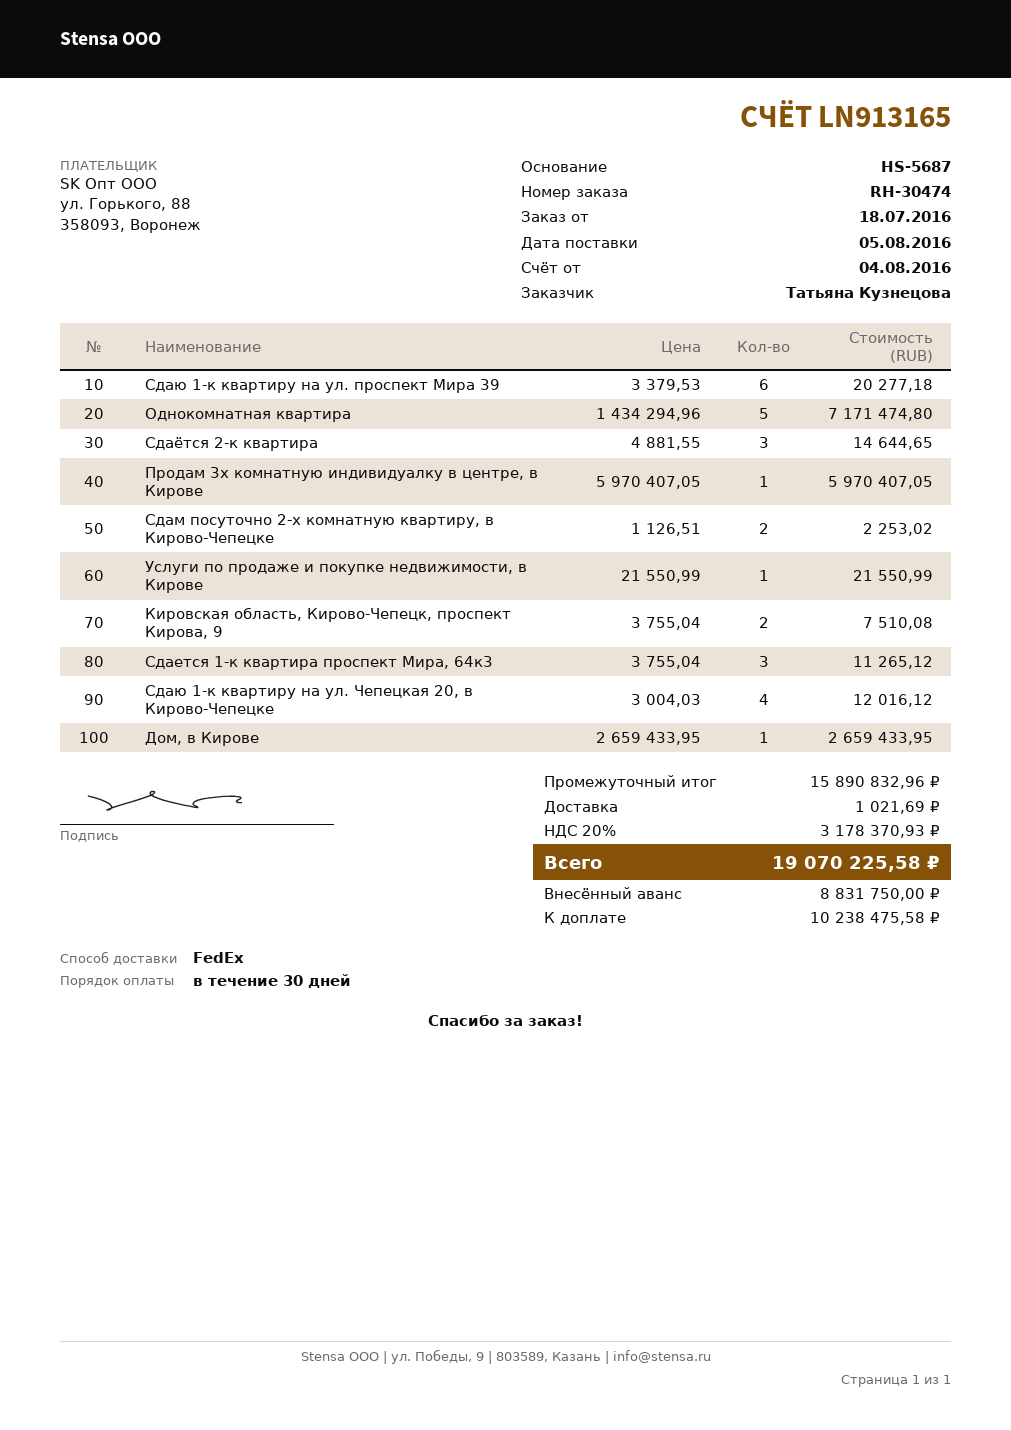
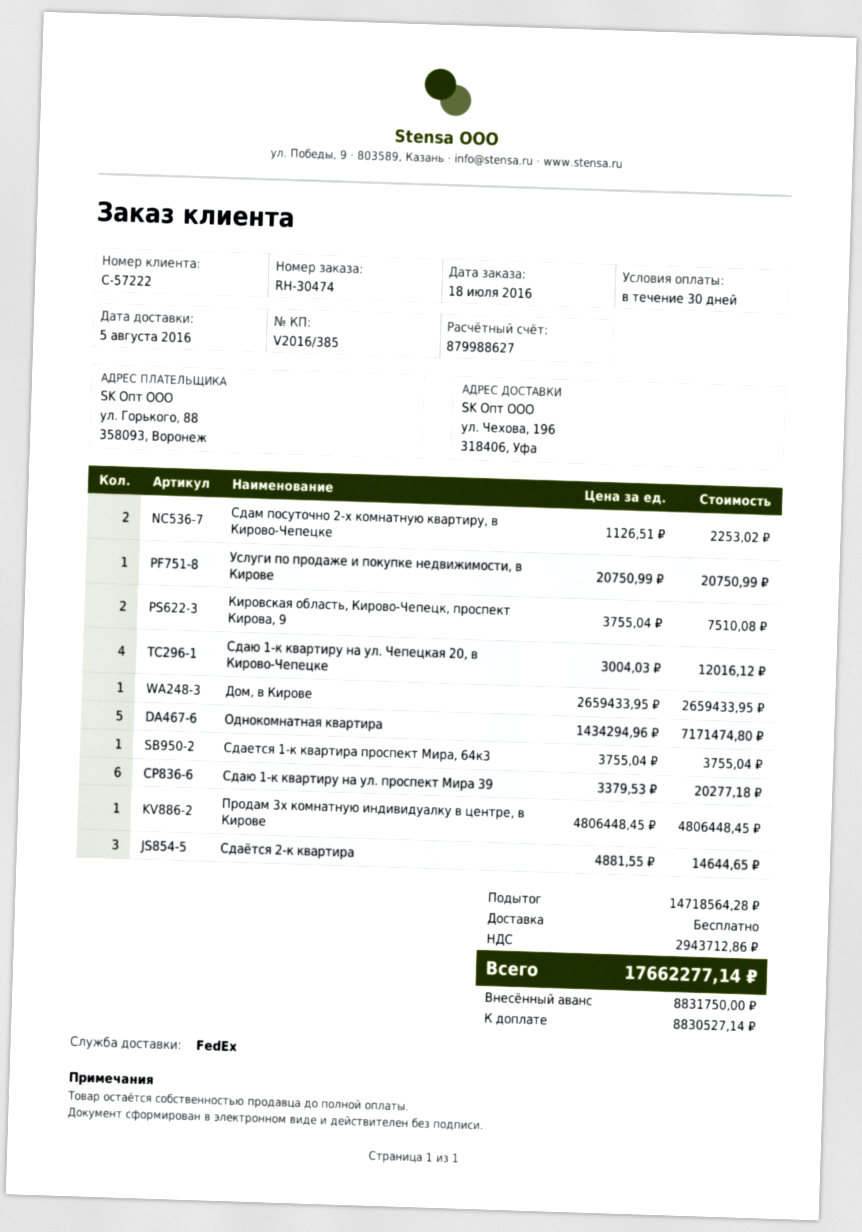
Продам 3х комнатную индивидуалку в центре, в Кирове: 1 x 5970407.05 = 5970407.05 -> 1 x 4806448.45 = 4806448.45
Услуги по продаже и покупке недвижимости, в Кирове: 1 x 21550.99 = 21550.99 -> 1 x 20750.99 = 20750.99
Сдается 1-к квартира проспект Мира, 64к3: 3 x 3755.04 = 11265.12 -> 1 x 3755.04 = 3755.04
subtotal: 15890832.96 -> 14718564.28
shipping: 1021.69 -> 0.00
tax: 3178370.93 -> 2943712.86
total: 19070225.58 -> 17662277.14
balance: 10238475.58 -> 8830527.14

